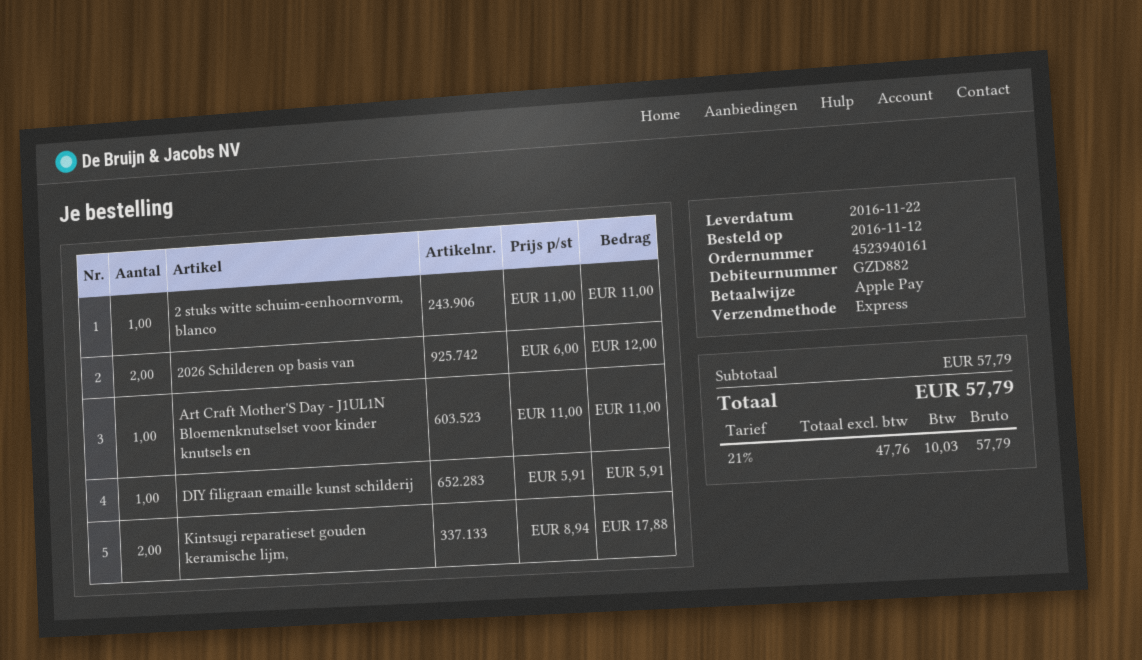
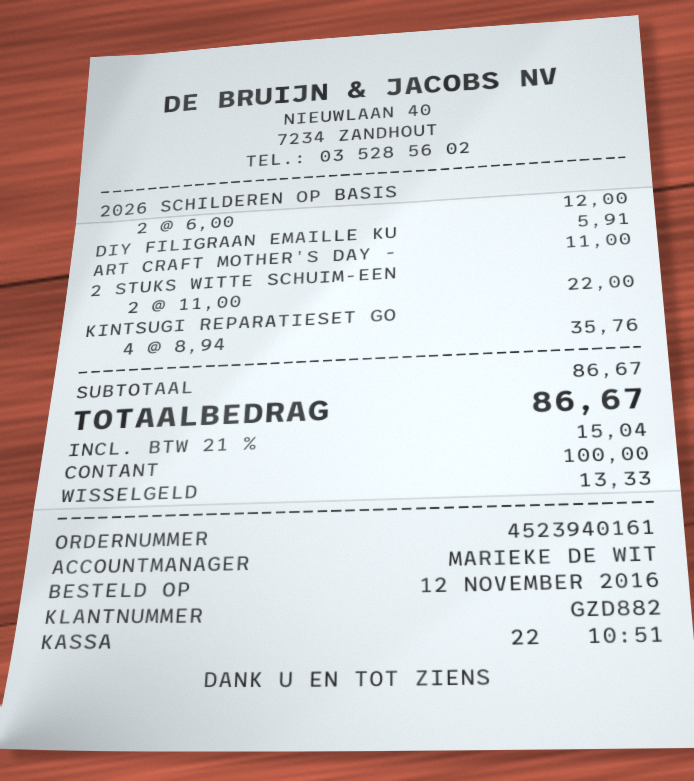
payment method: Apple Pay -> cash
2 stuks witte schuim-eenhoornvorm, blanco: 1 x 11.00 = 11.00 -> 2 x 11.00 = 22.00
Kintsugi reparatieset gouden keramische lijm,: 2 x 8.94 = 17.88 -> 4 x 8.94 = 35.76
subtotal: 57.79 -> 86.67
tax: 21% = 10.03 -> 21% = 15.04
total: 57.79 -> 86.67

